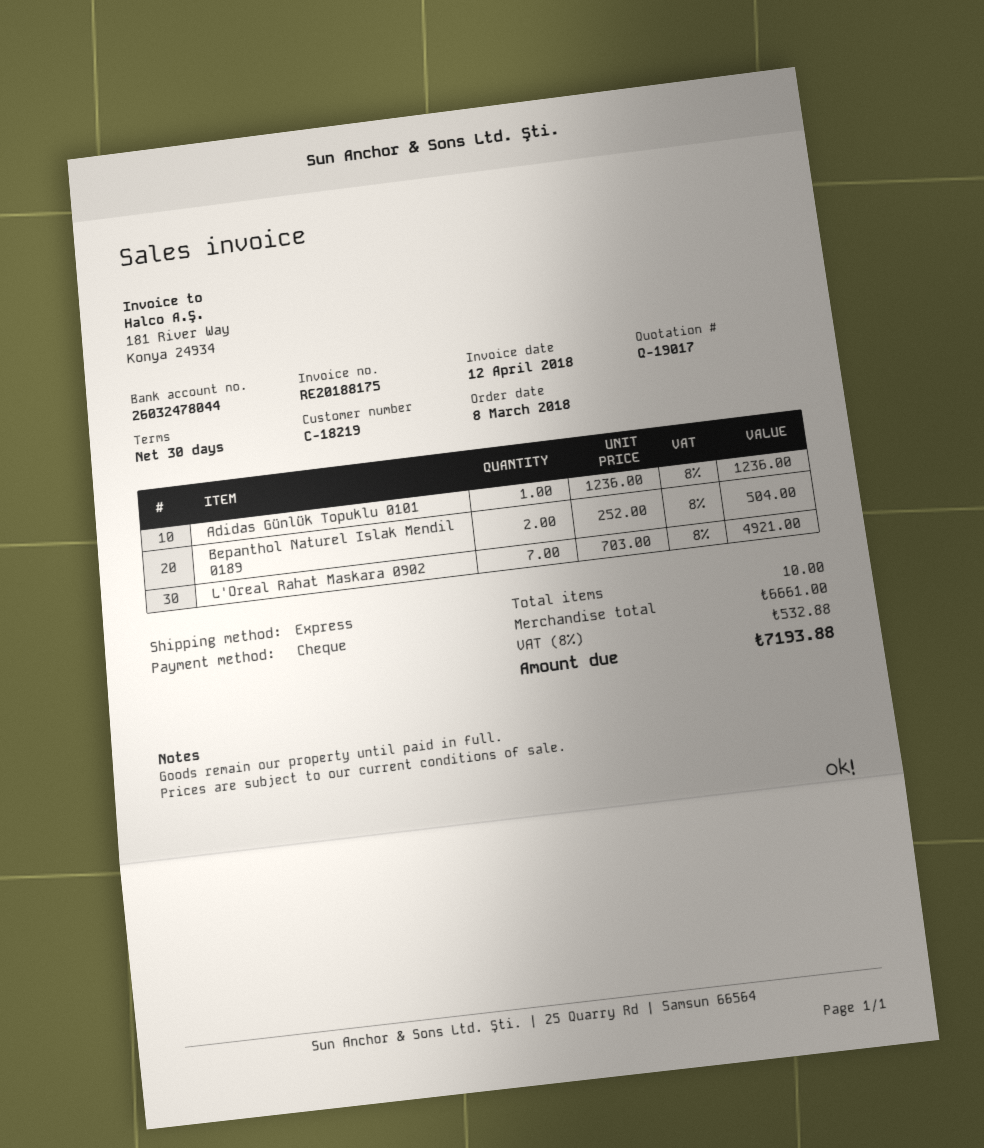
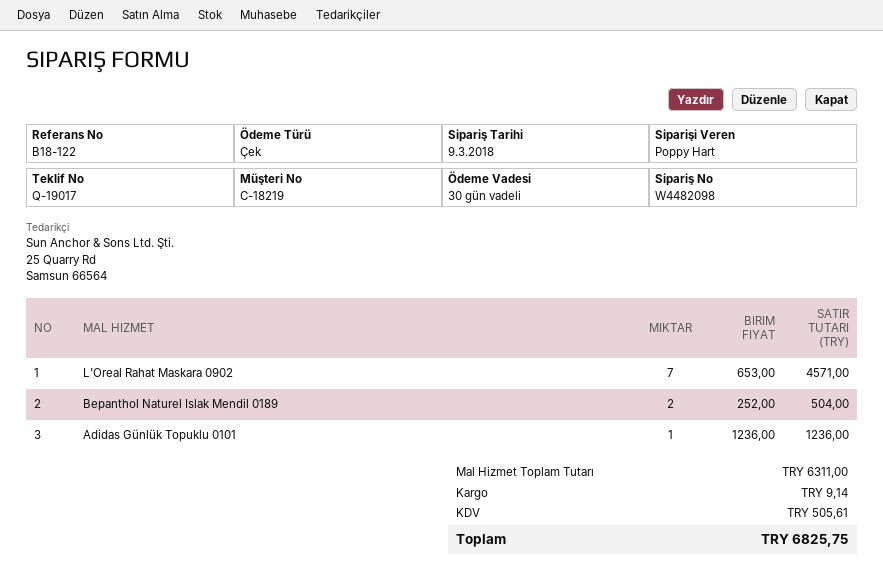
order date: 2018-03-08 -> 2018-03-09
L'Oreal Rahat Maskara 0902: 7 x 703.00 = 4921.00 -> 7 x 653.00 = 4571.00
subtotal: 6661.00 -> 6311.00
shipping: none -> 9.14
tax: 532.88 -> 505.61
total: 7193.88 -> 6825.75

